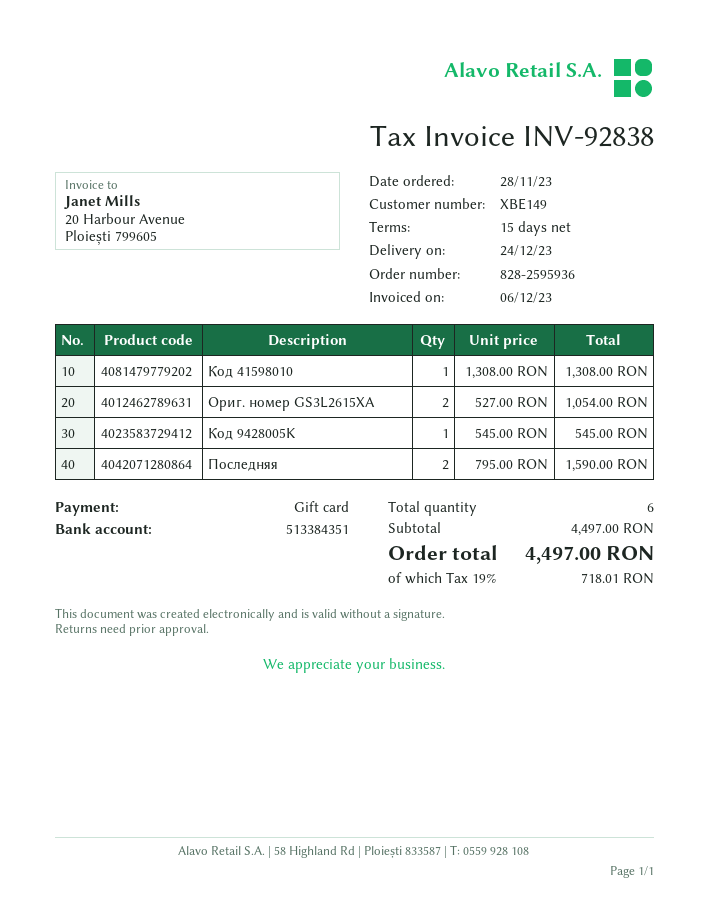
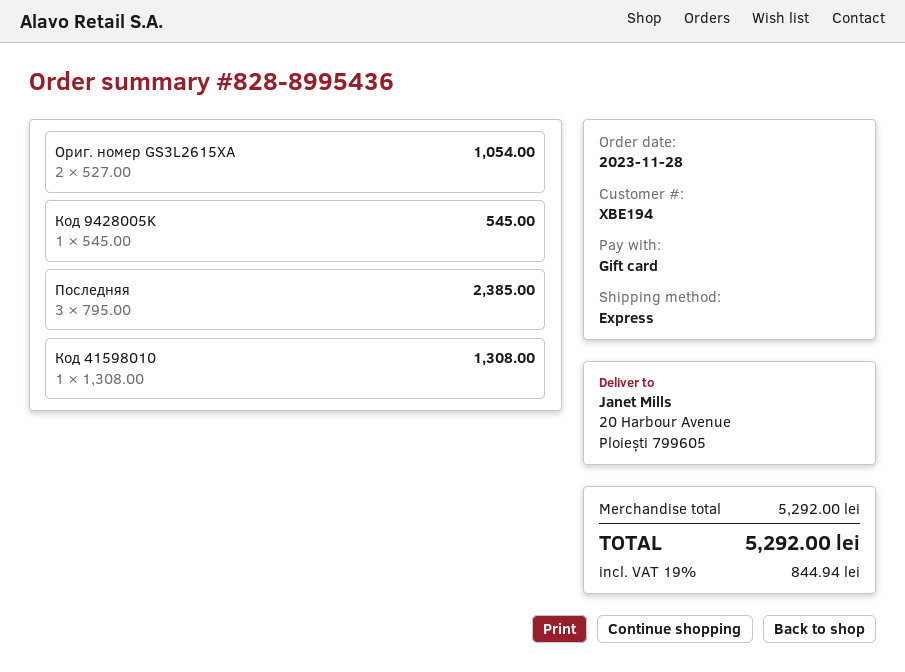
order number: 828-2595936 -> 828-8995436
customer number: XBE149 -> XBE194
Последняя: 2 x 795.00 = 1590.00 -> 3 x 795.00 = 2385.00
subtotal: 4497.00 -> 5292.00
tax: 19% = 718.01 -> 19% = 844.94
total: 4497.00 -> 5292.00

